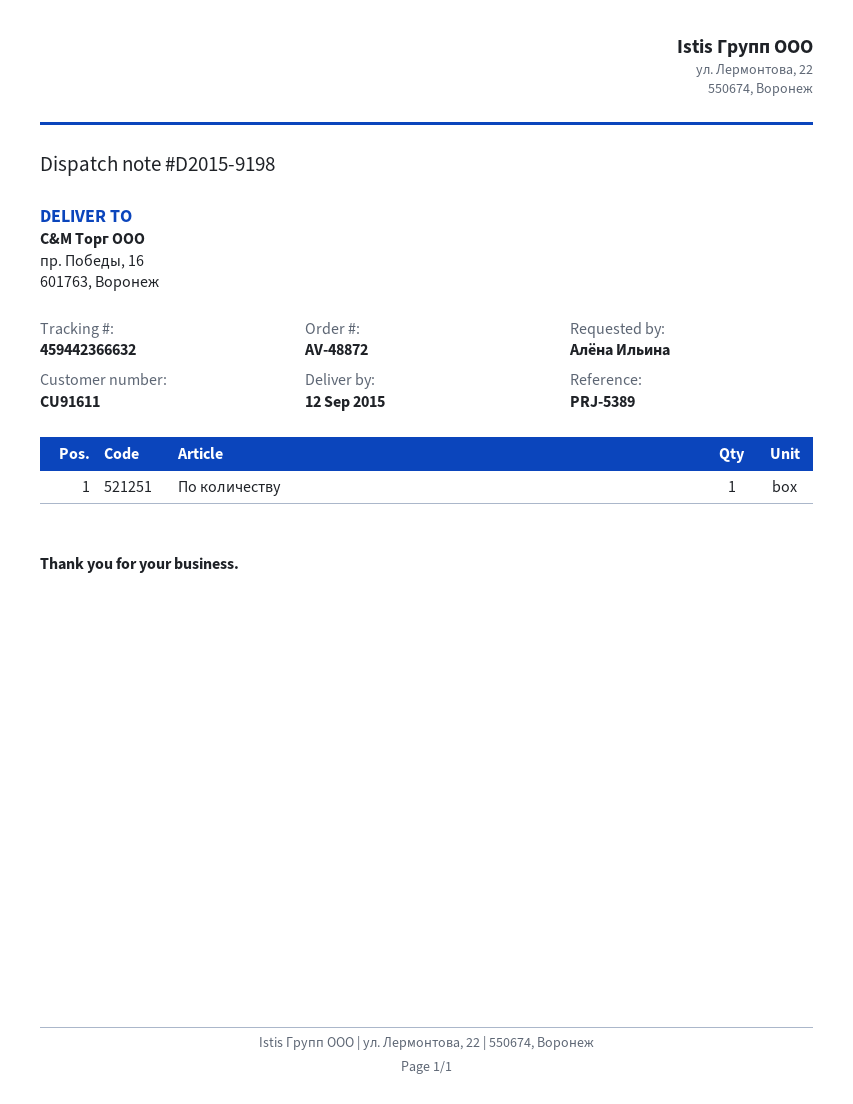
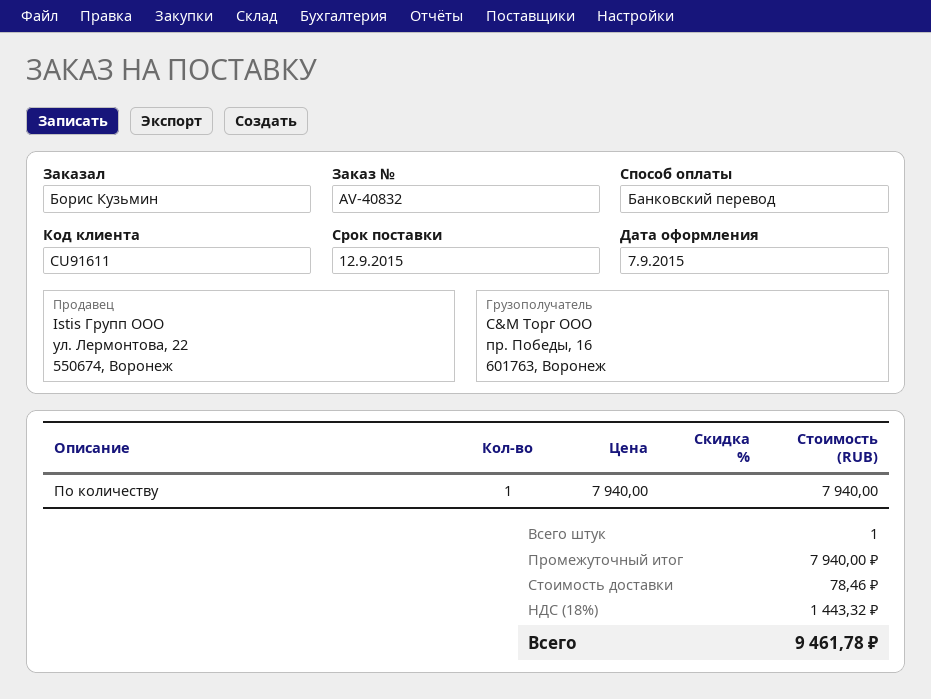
order number: AV-48872 -> AV-40832
ordered by: Алёна Ильина -> Борис Кузьмин

